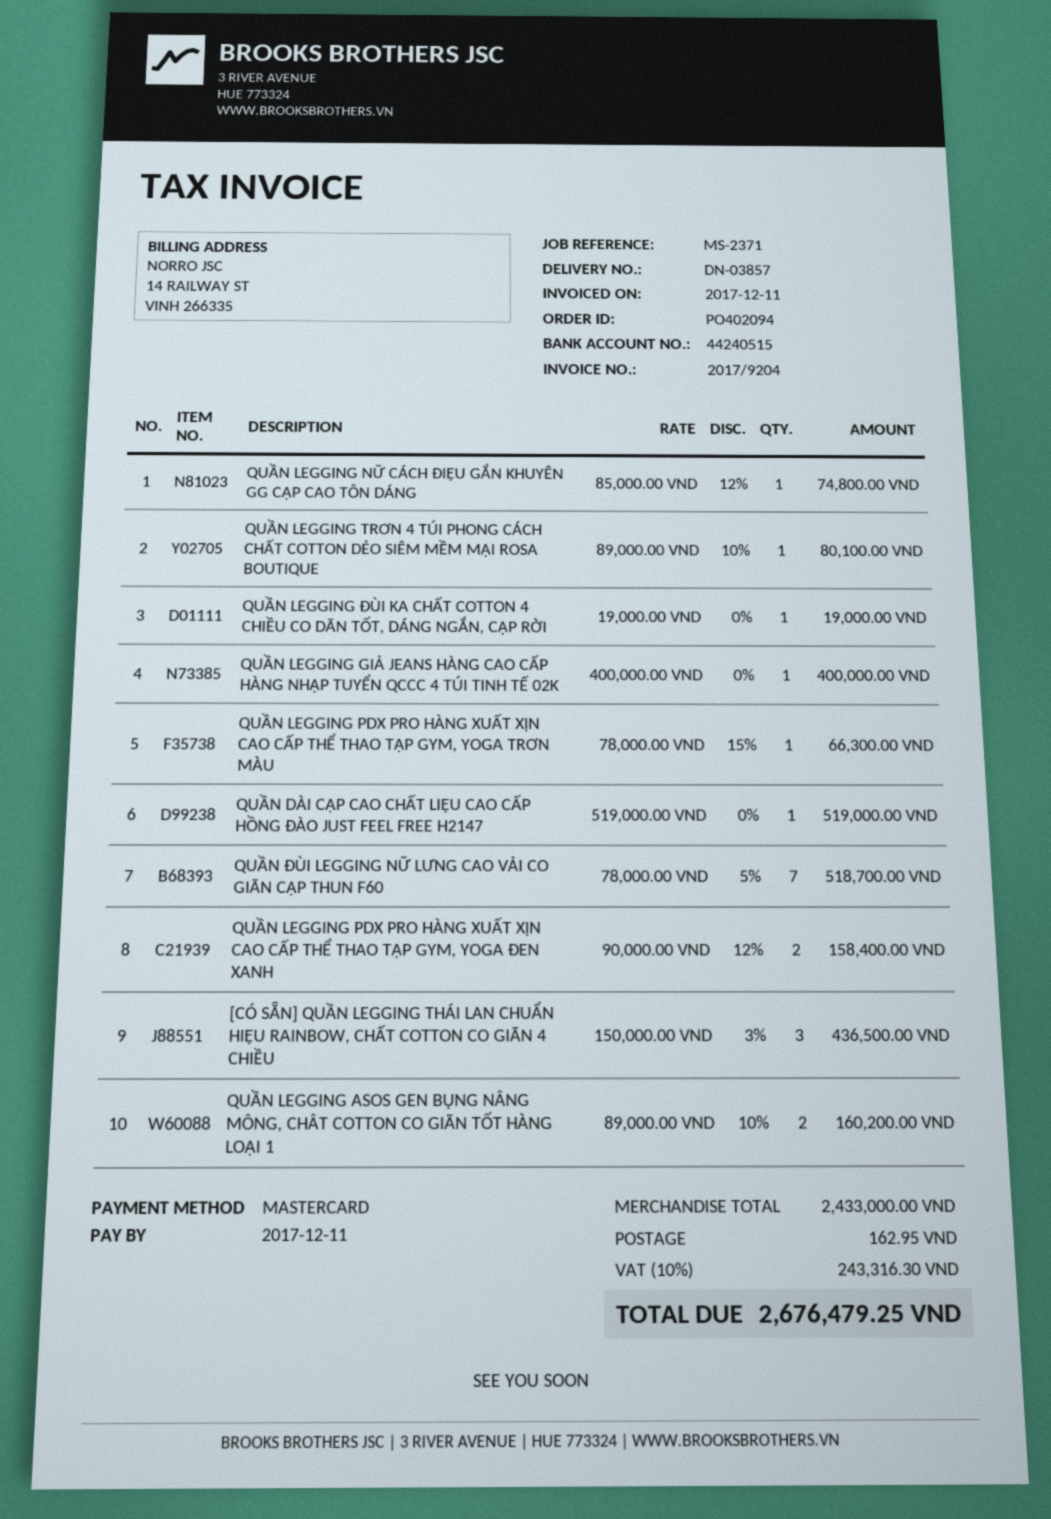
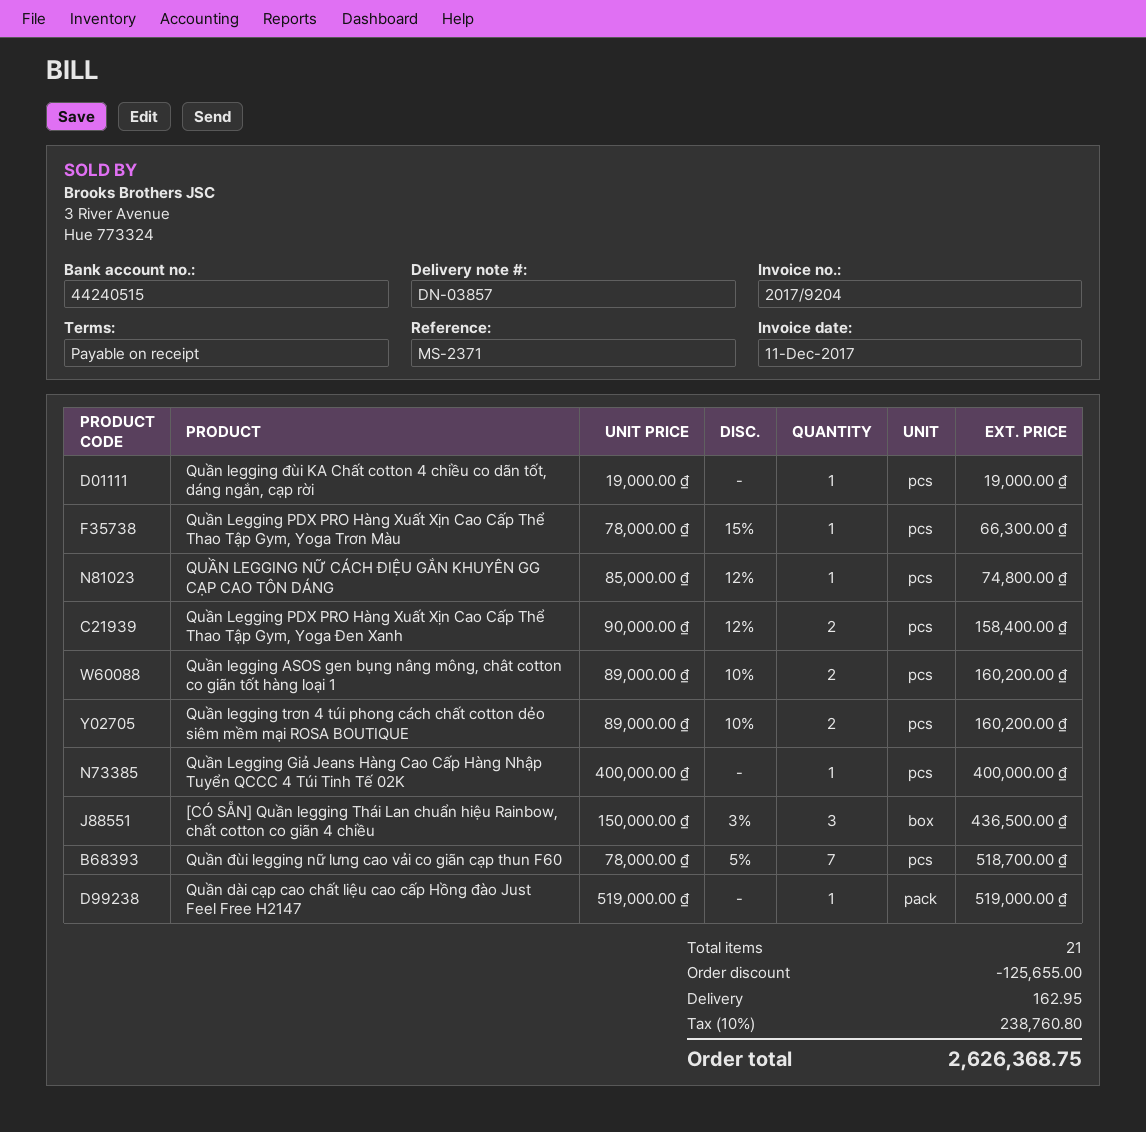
QUẦN LEGGING TRƠN 4 TÚI PHONG CÁCH CHẤT COTTON DẺO SIÊM MỀM MẠI ROSA BOUTIQUE: 1 x 89000.00 - 10% = 80100.00 -> 2 x 89000.00 - 10% = 160200.00
discount: none -> 125655.00
tax: 10% = 243316.30 -> 10% = 238760.80
total: 2676479.25 -> 2626368.75

